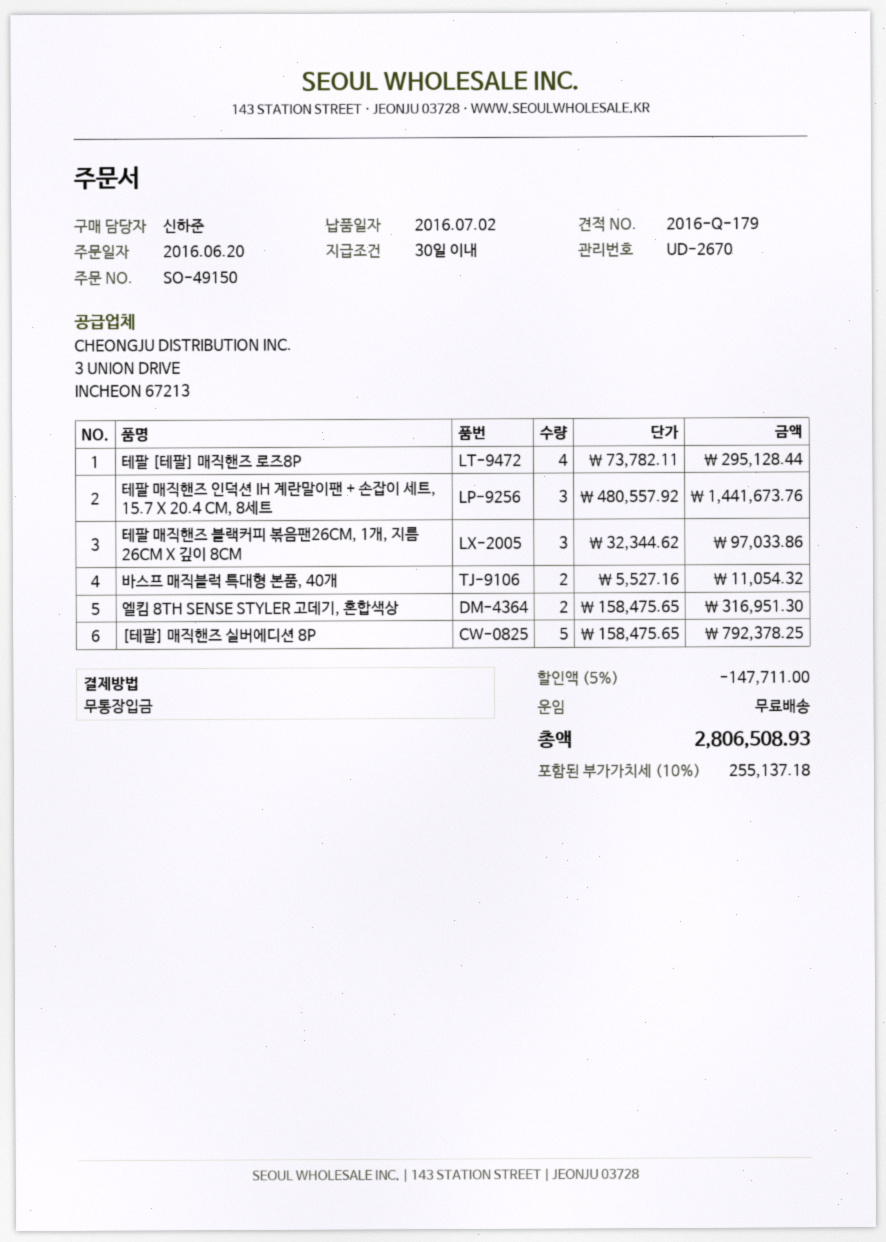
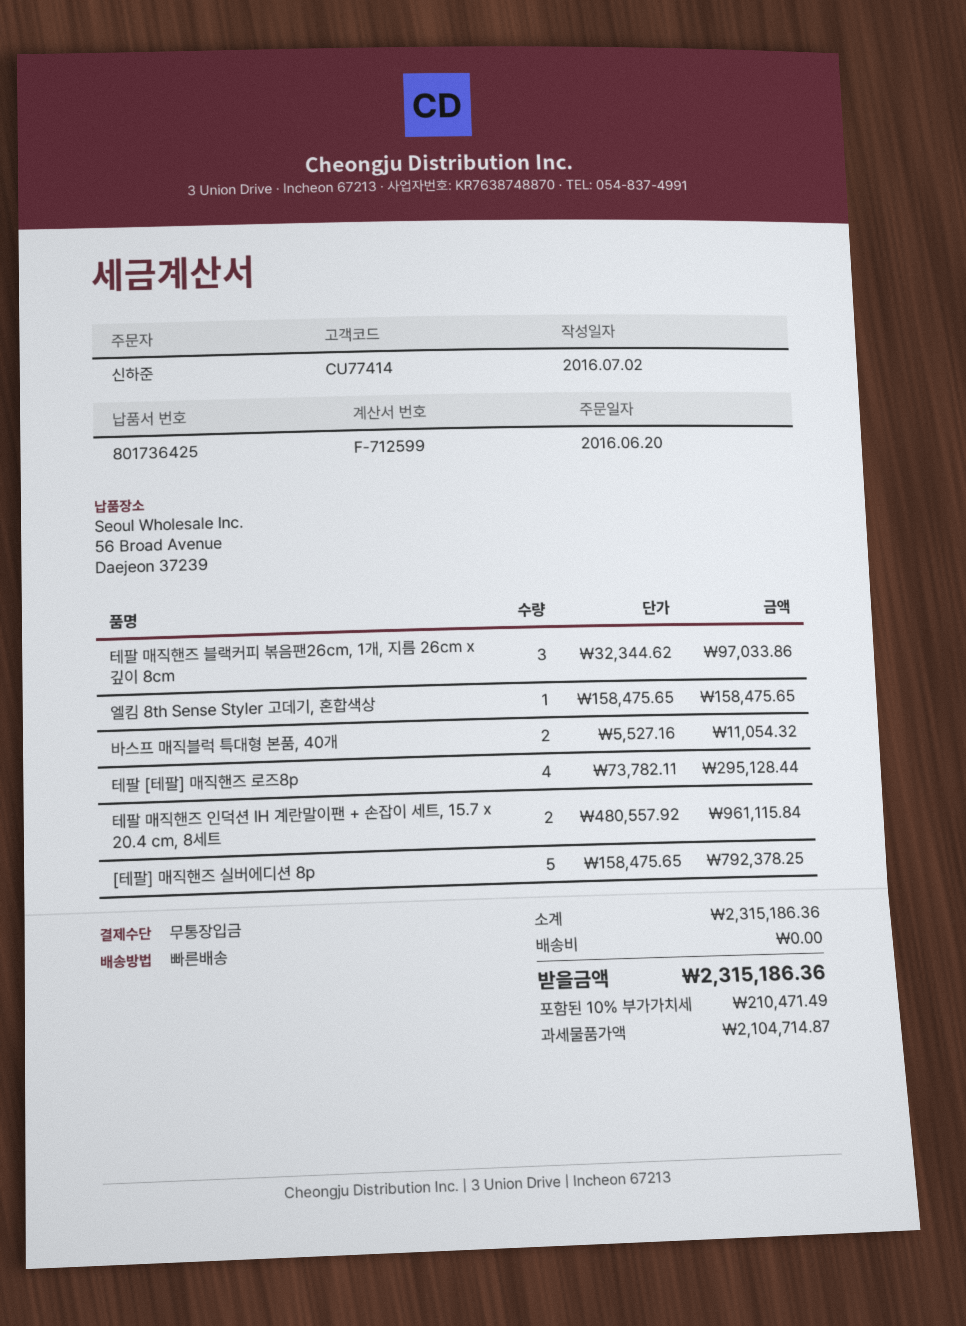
테팔 매직핸즈 인덕션 IH 계란말이팬 + 손잡이 세트, 15.7 X 20.4 CM, 8세트: 3 x 480557.92 = 1441673.76 -> 2 x 480557.92 = 961115.84
엘킴 8TH SENSE STYLER 고데기, 혼합색상: 2 x 158475.65 = 316951.30 -> 1 x 158475.65 = 158475.65
discount: 5% = 147711.00 -> none
tax: 10% = 255137.18 -> 10% = 210471.49
total: 2806508.93 -> 2315186.36

